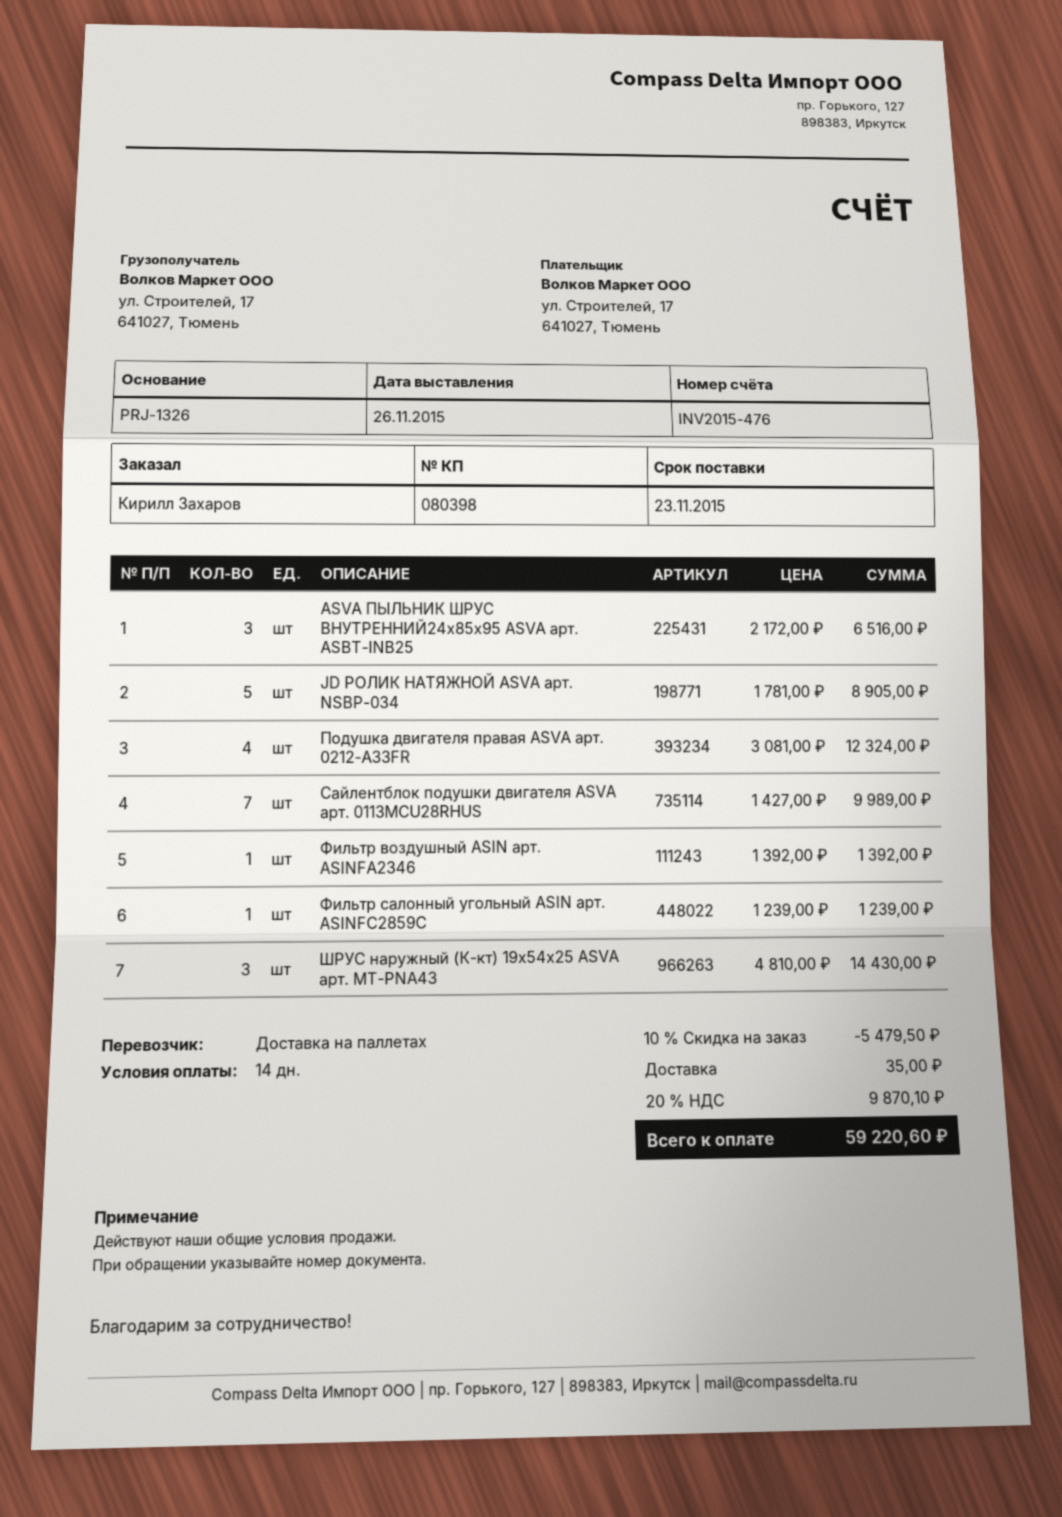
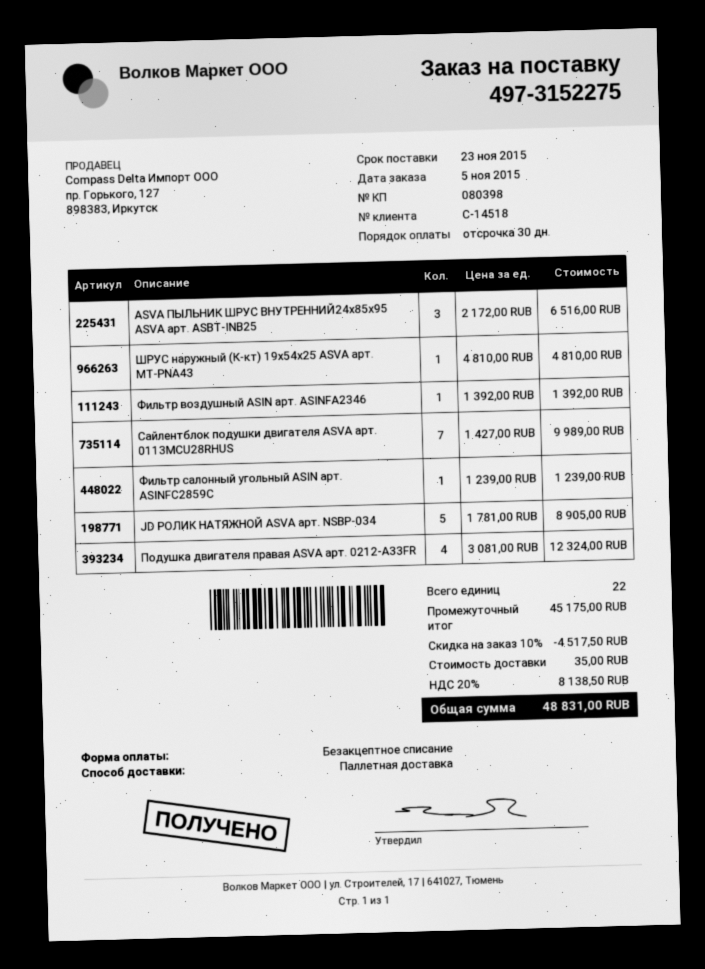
payment terms: 14 days -> 30 days
ШРУС наружный (К-кт) 19x54x25 ASVA арт. MT-PNA43: 3 x 4810.00 = 14430.00 -> 1 x 4810.00 = 4810.00
discount: 10% = 5479.50 -> 10% = 4517.50
tax: 20% = 9870.10 -> 20% = 8138.50
total: 59220.60 -> 48831.00

